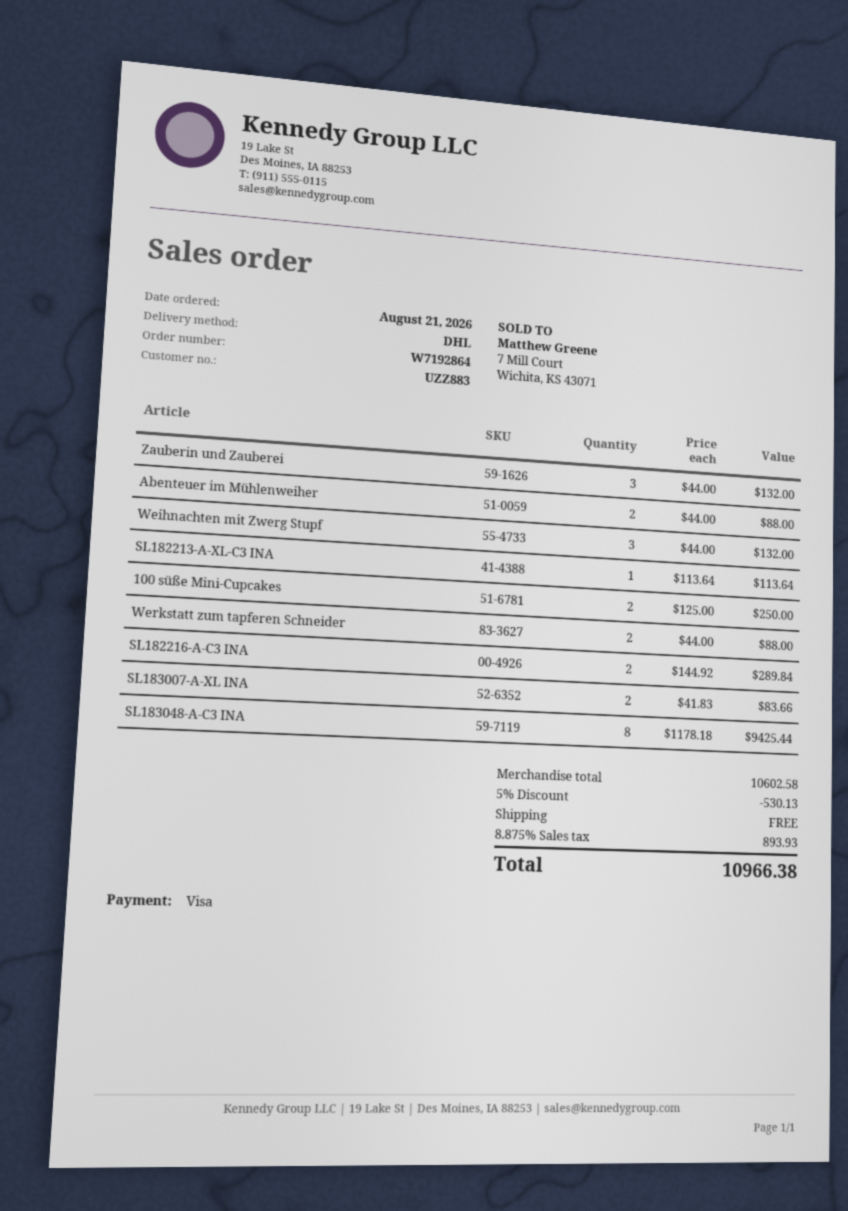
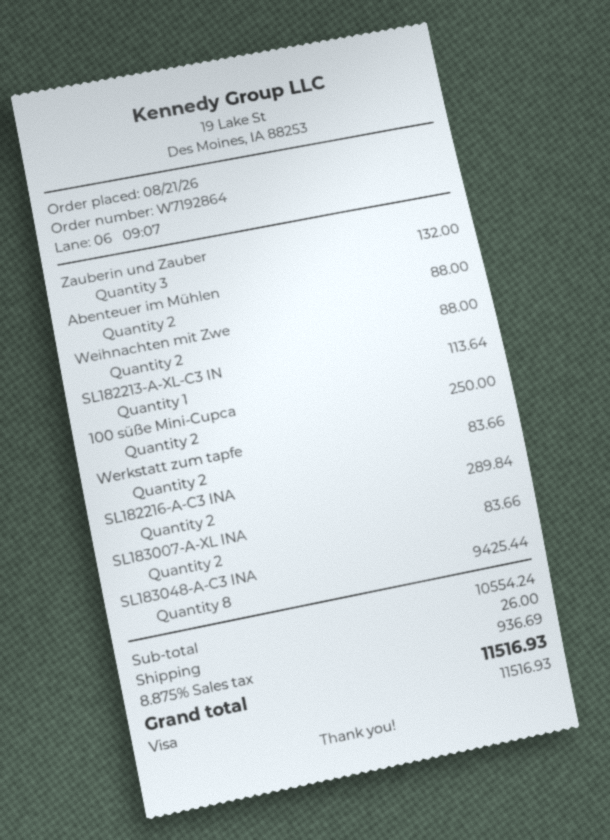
Weihnachten mit Zwerg Stupf: 3 for 132.00 -> 2 for 88.00
Werkstatt zum tapferen Schneider: 2 for 88.00 -> 2 for 83.66
subtotal: 10602.58 -> 10554.24
discount: 5% = 530.13 -> none
shipping: 0.00 -> 26.00
tax: 8.875% = 893.93 -> 8.875% = 936.69
total: 10966.38 -> 11516.93

